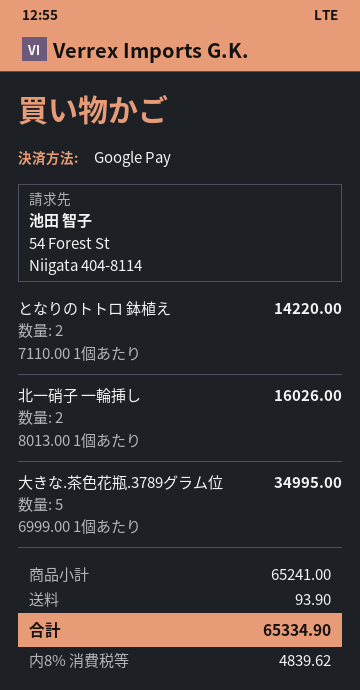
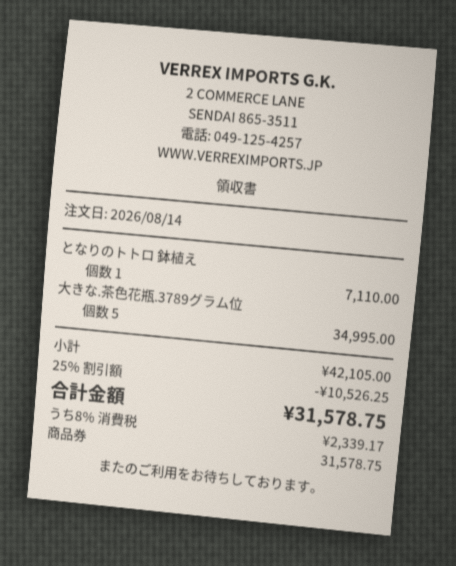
payment method: Google Pay -> gift card
となりのトトロ 鉢植え: 2 for 14220.00 -> 1 for 7110.00
北一硝子 一輪挿し: 2 for 16026.00 -> none
subtotal: 65241.00 -> 42105.00
discount: none -> 25% = 10526.25
shipping: 93.90 -> none
tax: 8% = 4839.62 -> 8% = 2339.17
total: 65334.90 -> 31578.75

